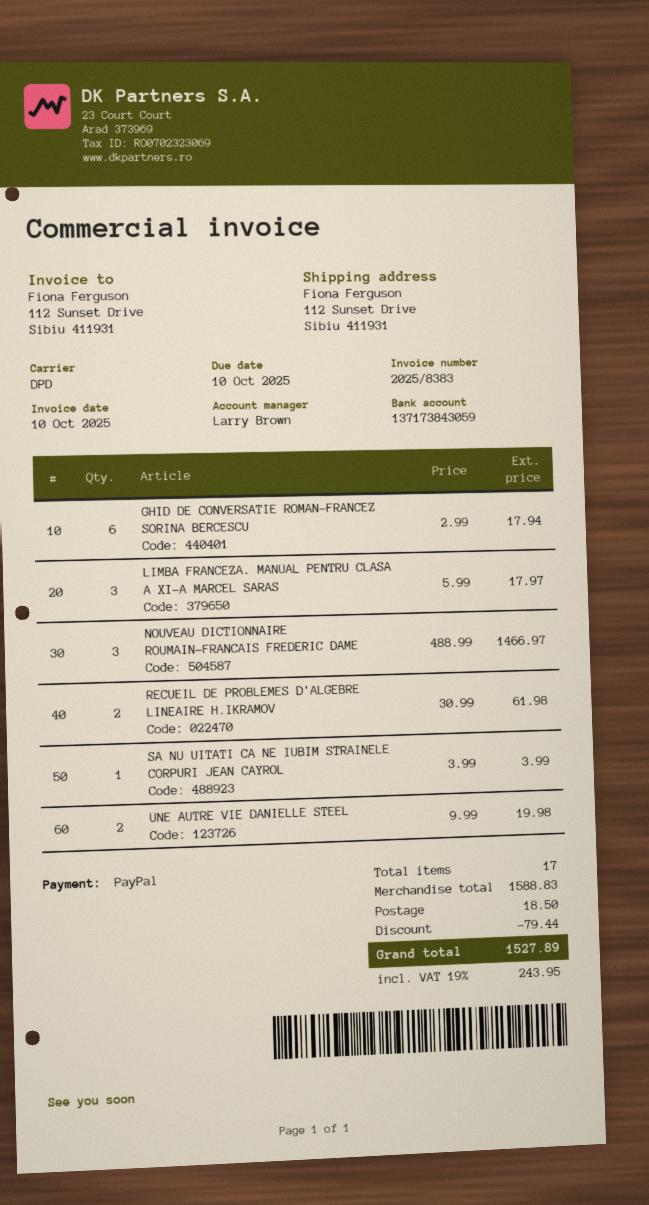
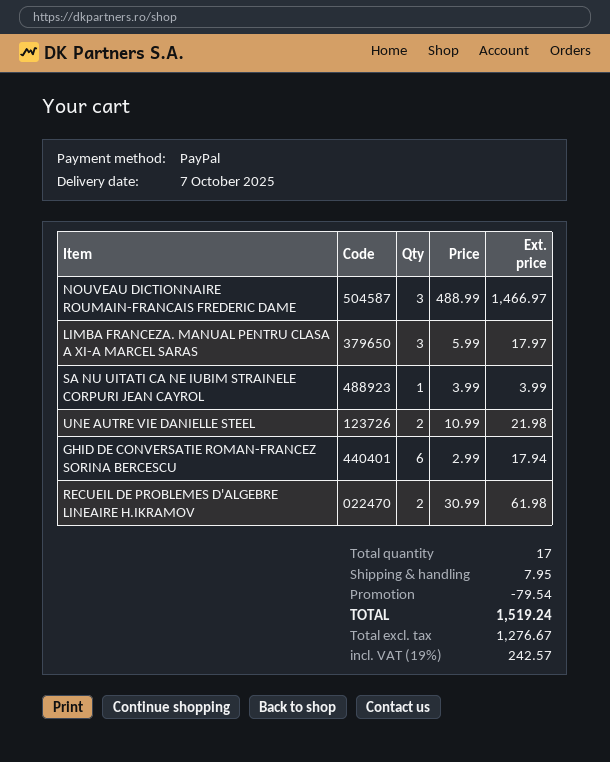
UNE AUTRE VIE DANIELLE STEEL: 2 x 9.99 = 19.98 -> 2 x 10.99 = 21.98
discount: 79.44 -> 79.54
shipping: 18.50 -> 7.95
tax: 19% = 243.95 -> 19% = 242.57
total: 1527.89 -> 1519.24

